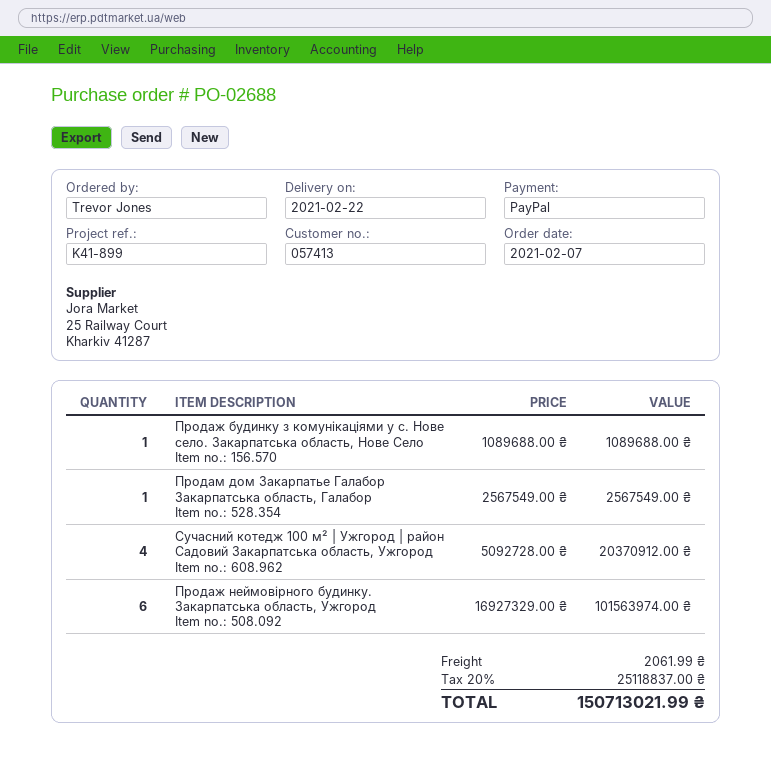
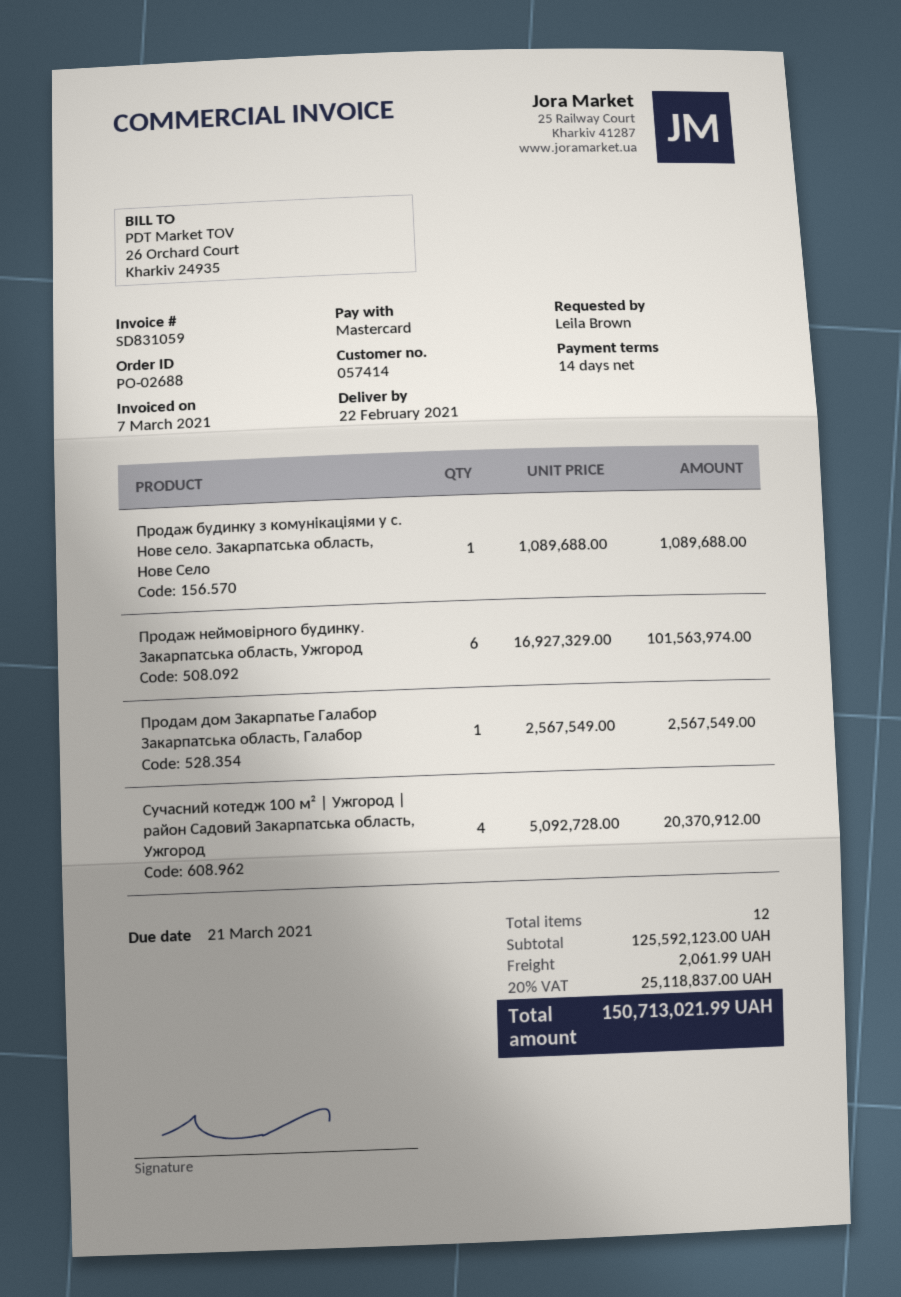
customer number: 057413 -> 057414
ordered by: Trevor Jones -> Leila Brown
payment method: PayPal -> Mastercard

